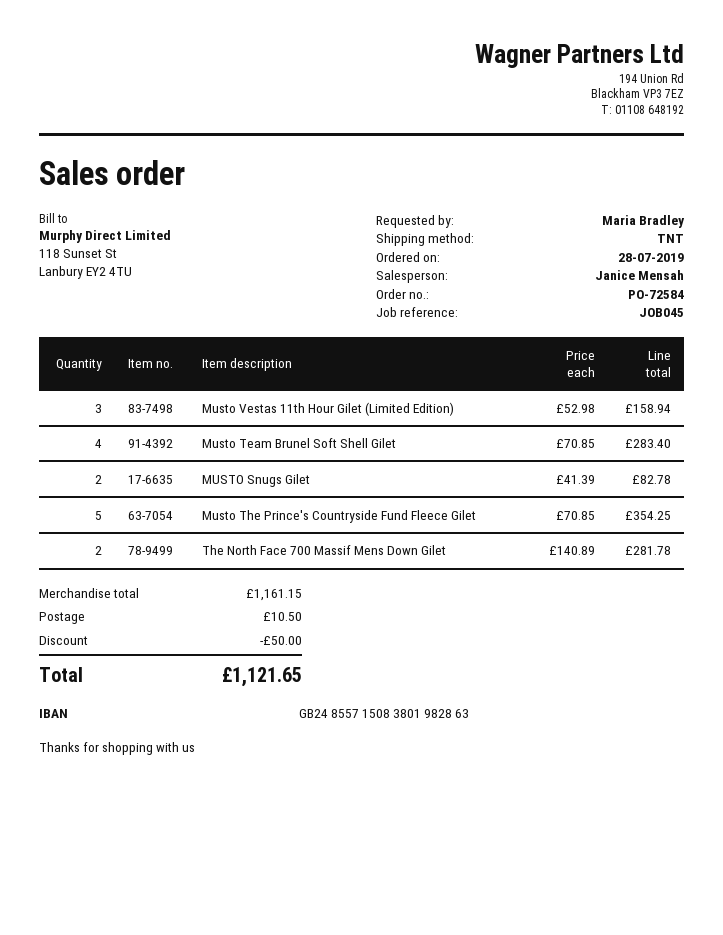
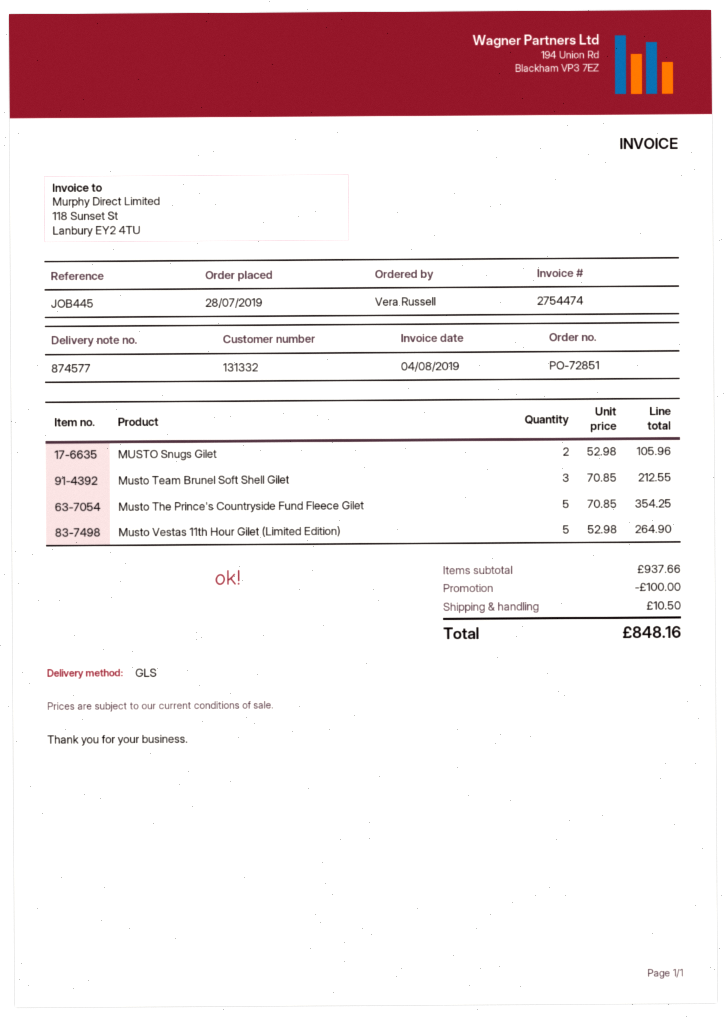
order number: PO-72584 -> PO-72851
reference: JOB045 -> JOB445
ordered by: Maria Bradley -> Vera Russell
shipping method: TNT -> GLS
Musto Vestas 11th Hour Gilet (Limited Edition): 3 x 52.98 = 158.94 -> 5 x 52.98 = 264.90
Musto Team Brunel Soft Shell Gilet: 4 x 70.85 = 283.40 -> 3 x 70.85 = 212.55
MUSTO Snugs Gilet: 2 x 41.39 = 82.78 -> 2 x 52.98 = 105.96
The North Face 700 Massif Mens Down Gilet: 2 x 140.89 = 281.78 -> none
subtotal: 1161.15 -> 937.66
discount: 50.00 -> 100.00
total: 1121.65 -> 848.16

